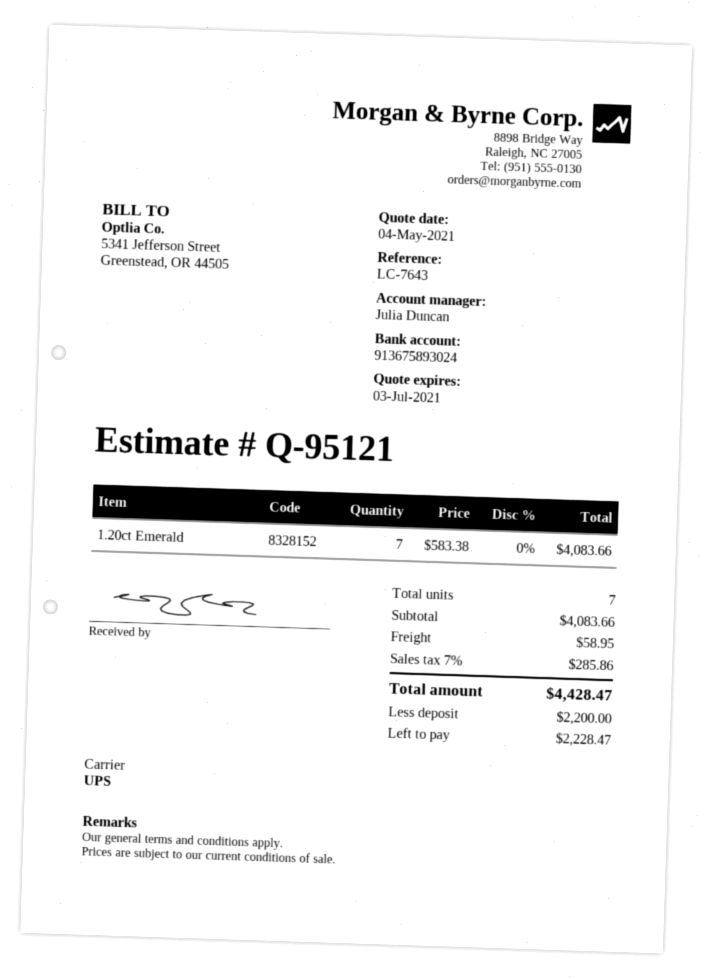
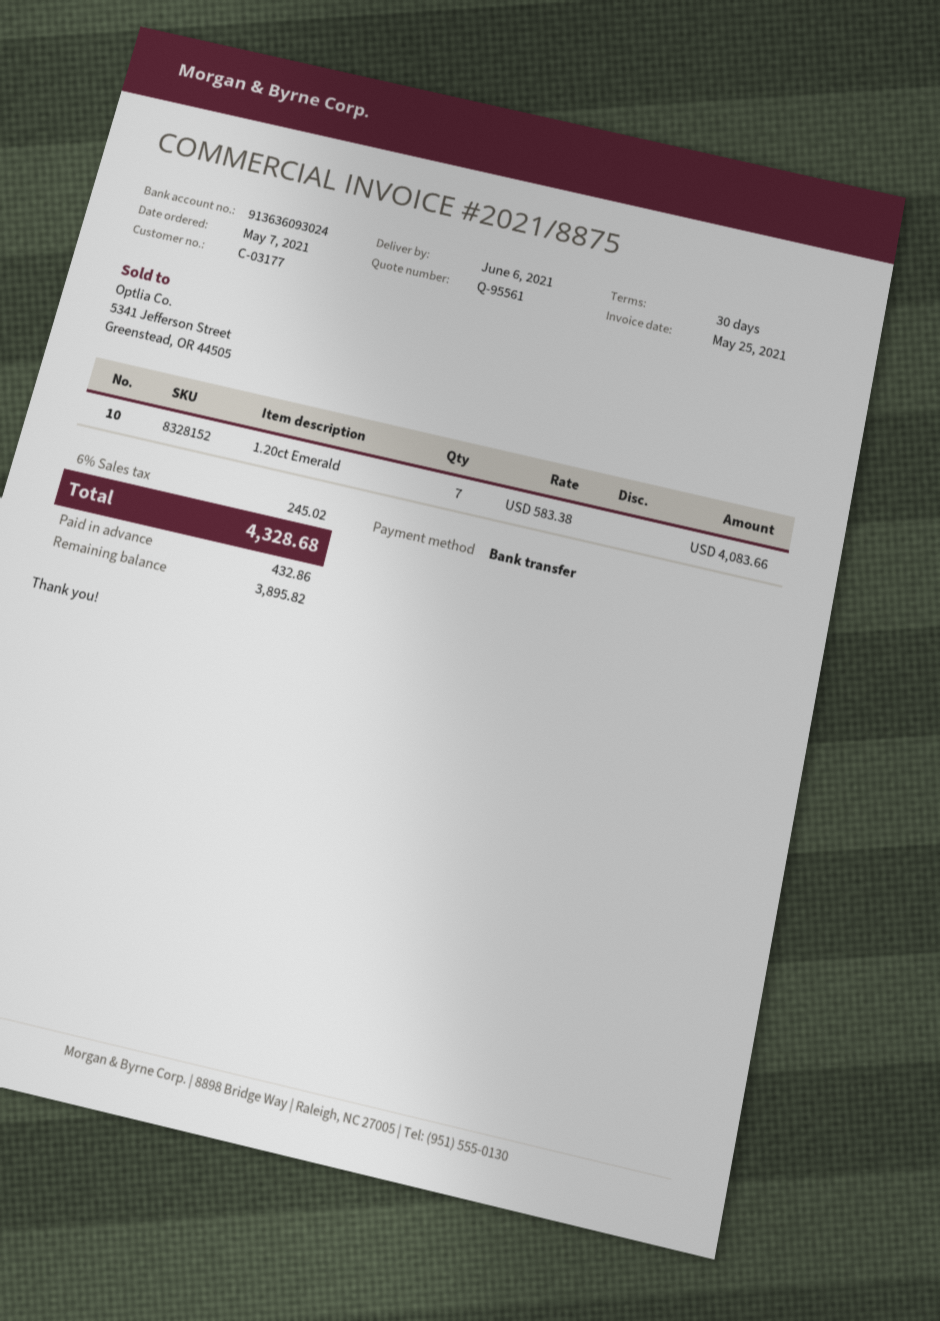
quote number: Q-95121 -> Q-95561
bank account: 913675893024 -> 913636093024
shipping: 58.95 -> none
tax: 7% = 285.86 -> 6% = 245.02
total: 4428.47 -> 4328.68
deposit: 2200.00 -> 432.86
balance: 2228.47 -> 3895.82

